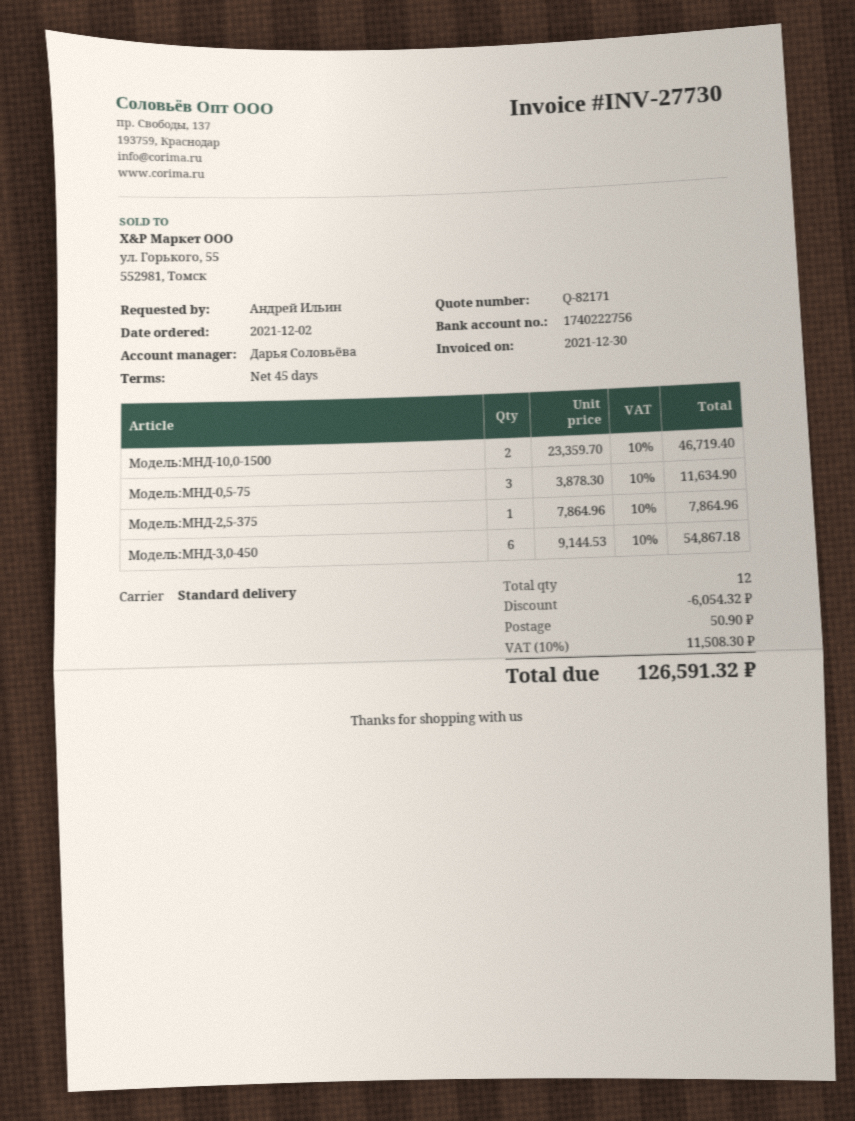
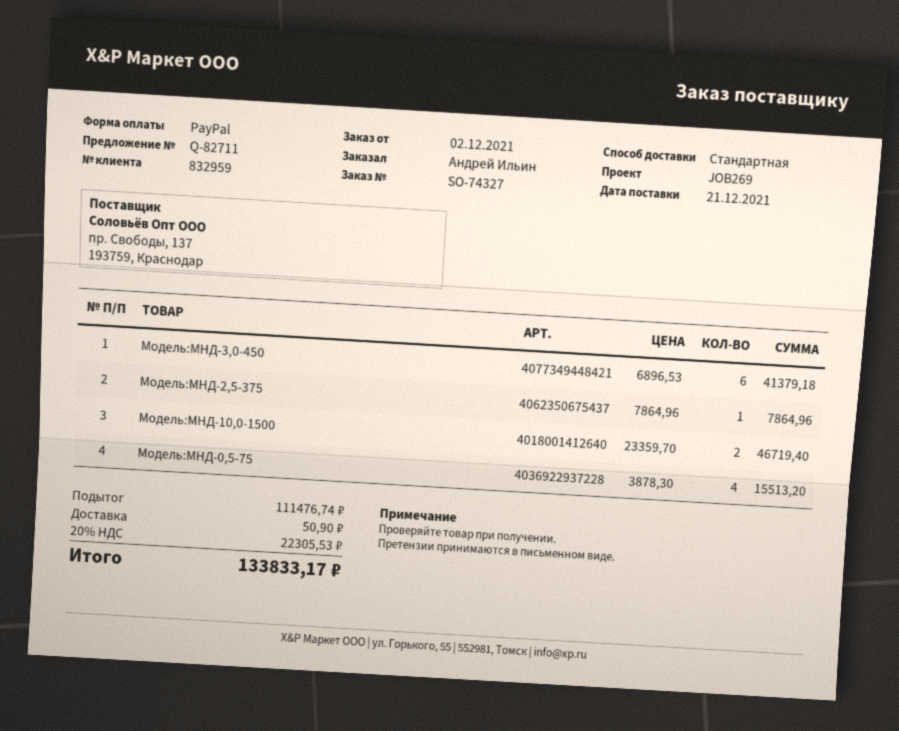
quote number: Q-82171 -> Q-82711
Модель:МНД-0,5-75: 3 x 3878.30 = 11634.90 -> 4 x 3878.30 = 15513.20
Модель:МНД-3,0-450: 6 x 9144.53 = 54867.18 -> 6 x 6896.53 = 41379.18
discount: 6054.32 -> none
tax: 10% = 11508.30 -> 20% = 22305.53
total: 126591.32 -> 133833.17

